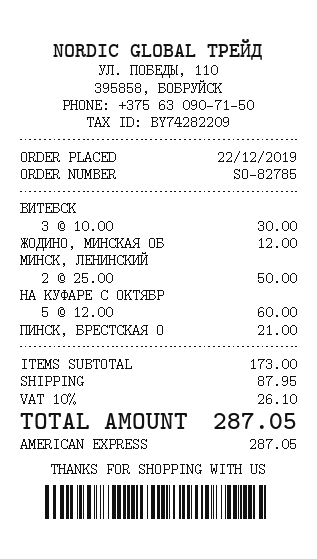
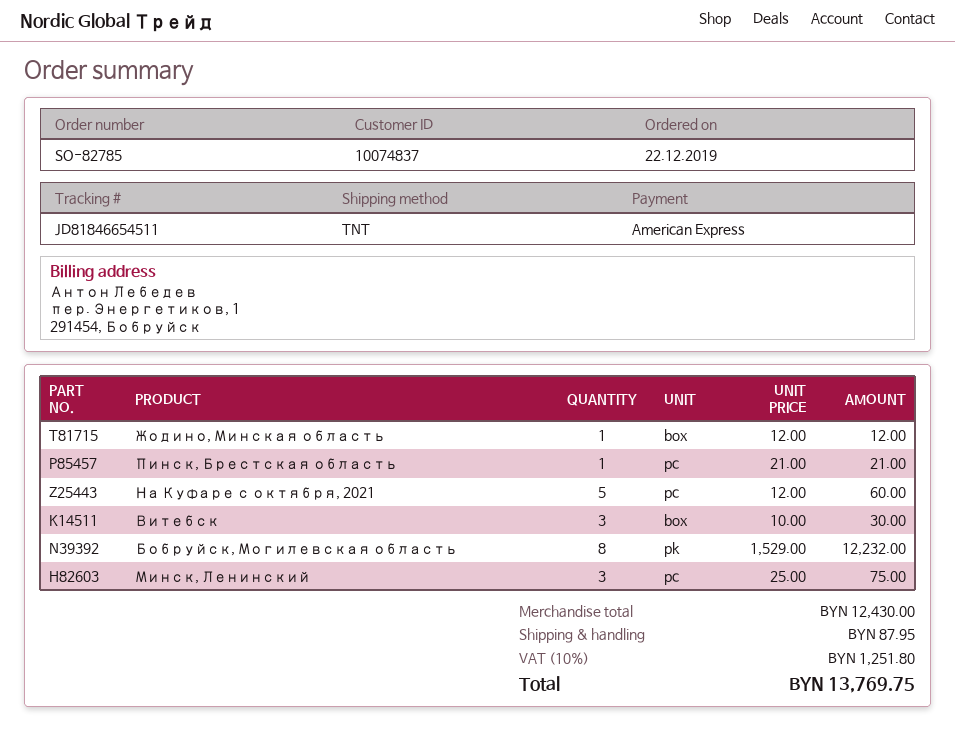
МИНСК, ЛЕНИНСКИЙ: 2 x 25.00 = 50.00 -> 3 x 25.00 = 75.00
Бобруйск, Могилевская область: none -> 8 x 1529.00 = 12232.00
subtotal: 173.00 -> 12430.00
tax: 10% = 26.10 -> 10% = 1251.80
total: 287.05 -> 13769.75

